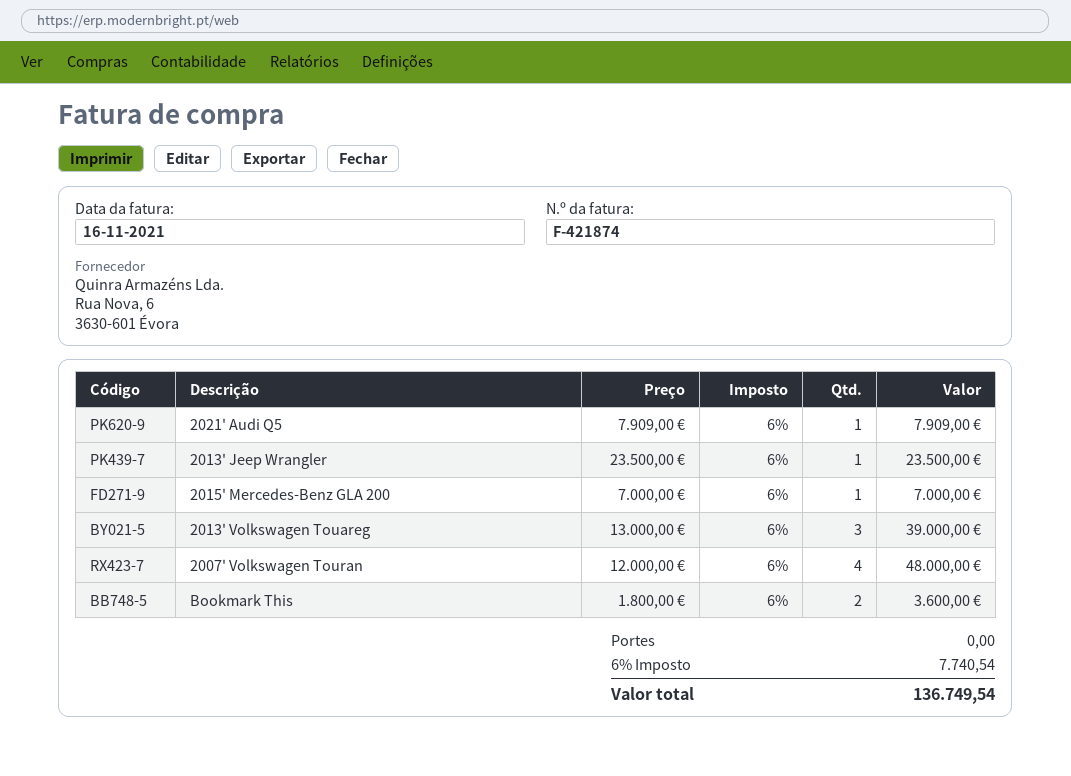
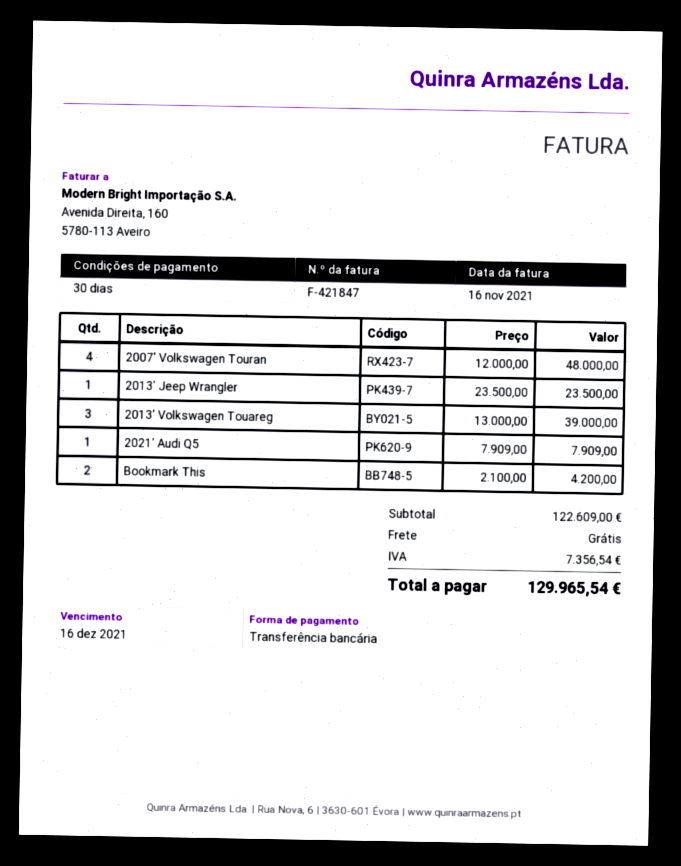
invoice number: F-421874 -> F-421847
2015' Mercedes-Benz GLA 200: 1 x 7000.00 = 7000.00 -> none
Bookmark This: 2 x 1800.00 = 3600.00 -> 2 x 2100.00 = 4200.00
tax: 7740.54 -> 7356.54
total: 136749.54 -> 129965.54

